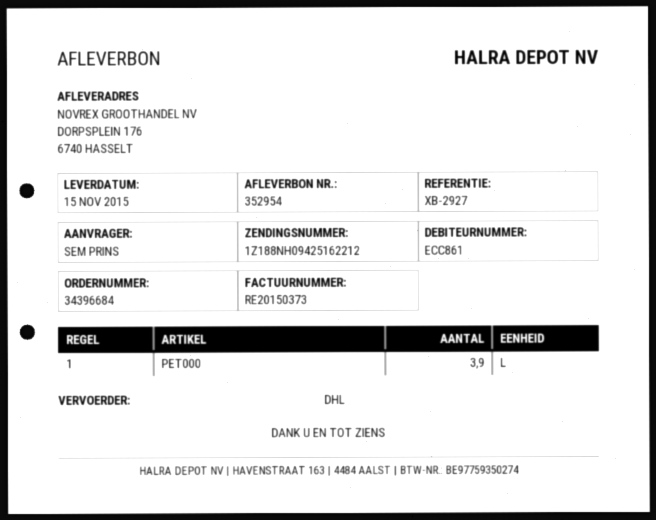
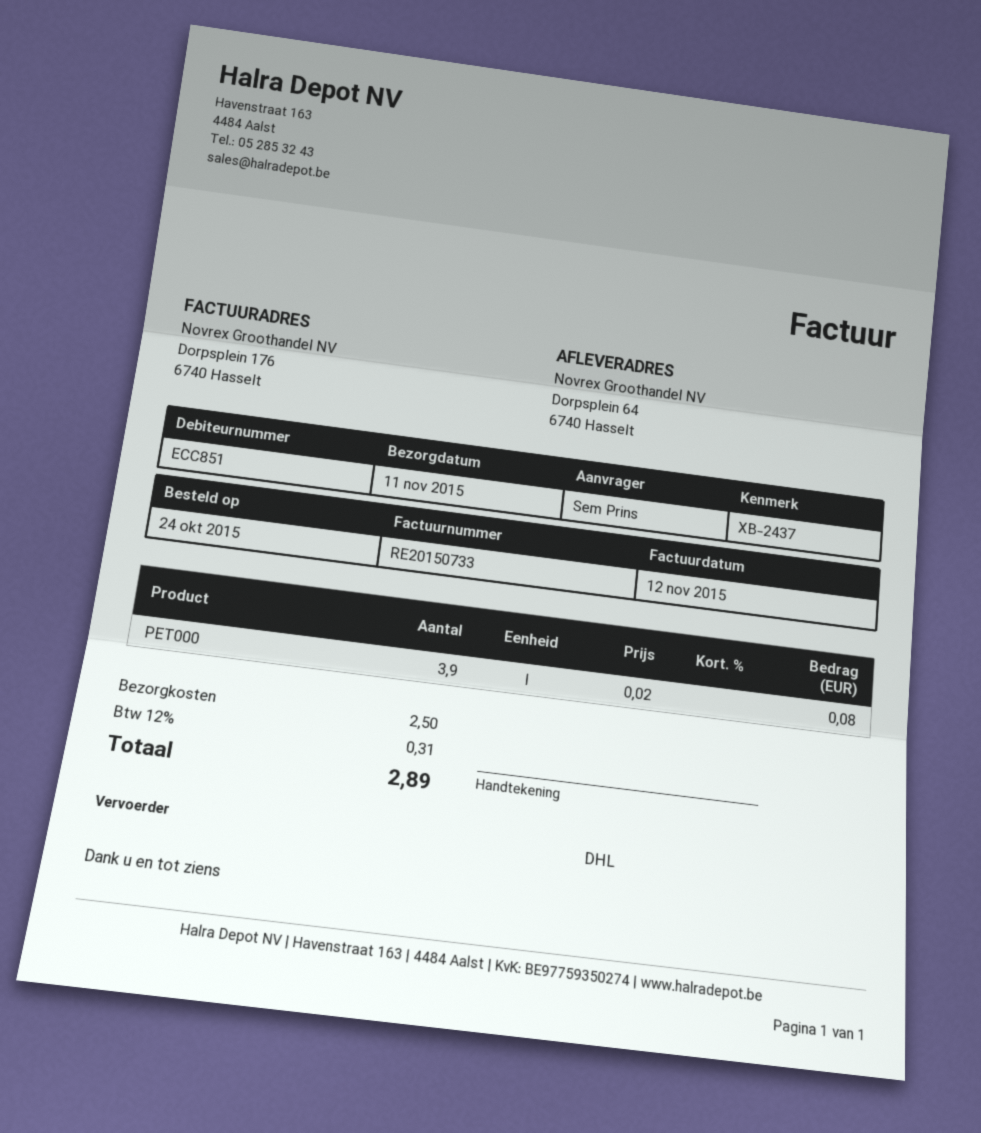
delivery date: 2015-11-15 -> 2015-11-11
invoice number: RE20150373 -> RE20150733
customer number: ECC861 -> ECC851
reference: XB-2927 -> XB-2437
ship to: DORPSPLEIN 176, 6740 HASSELT -> Dorpsplein 64, 6740 Hasselt

